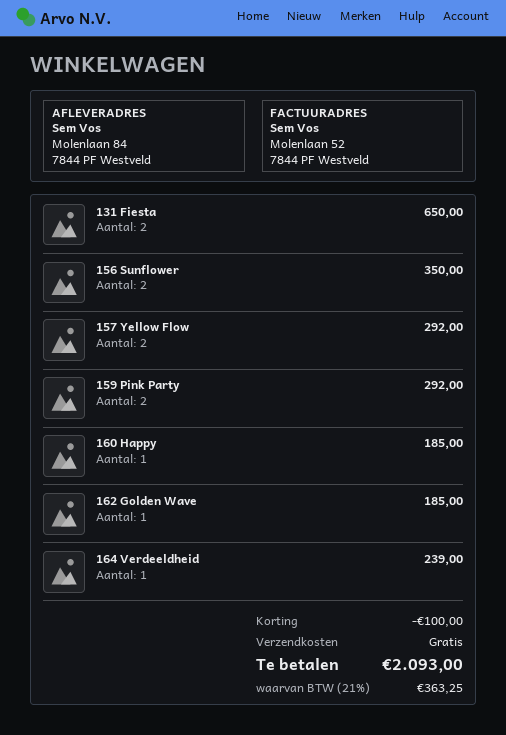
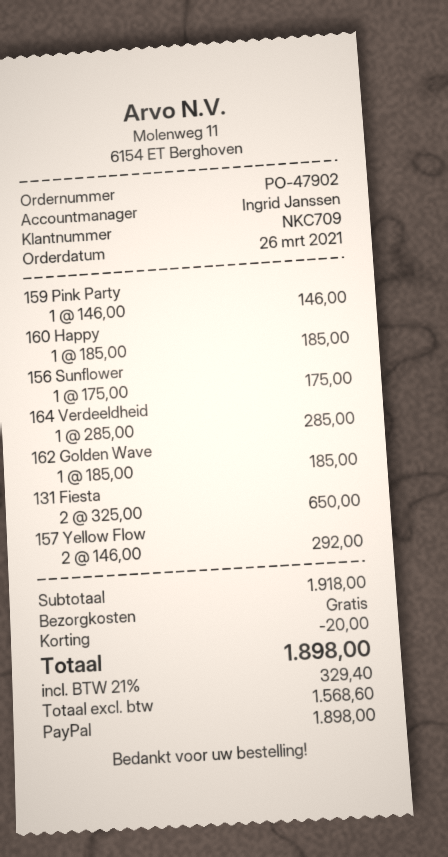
156 Sunflower: 2 for 350.00 -> 1 for 175.00
159 Pink Party: 2 for 292.00 -> 1 for 146.00
164 Verdeeldheid: 1 for 239.00 -> 1 for 285.00
discount: 100.00 -> 20.00
tax: 21% = 363.25 -> 21% = 329.40
total: 2093.00 -> 1898.00

